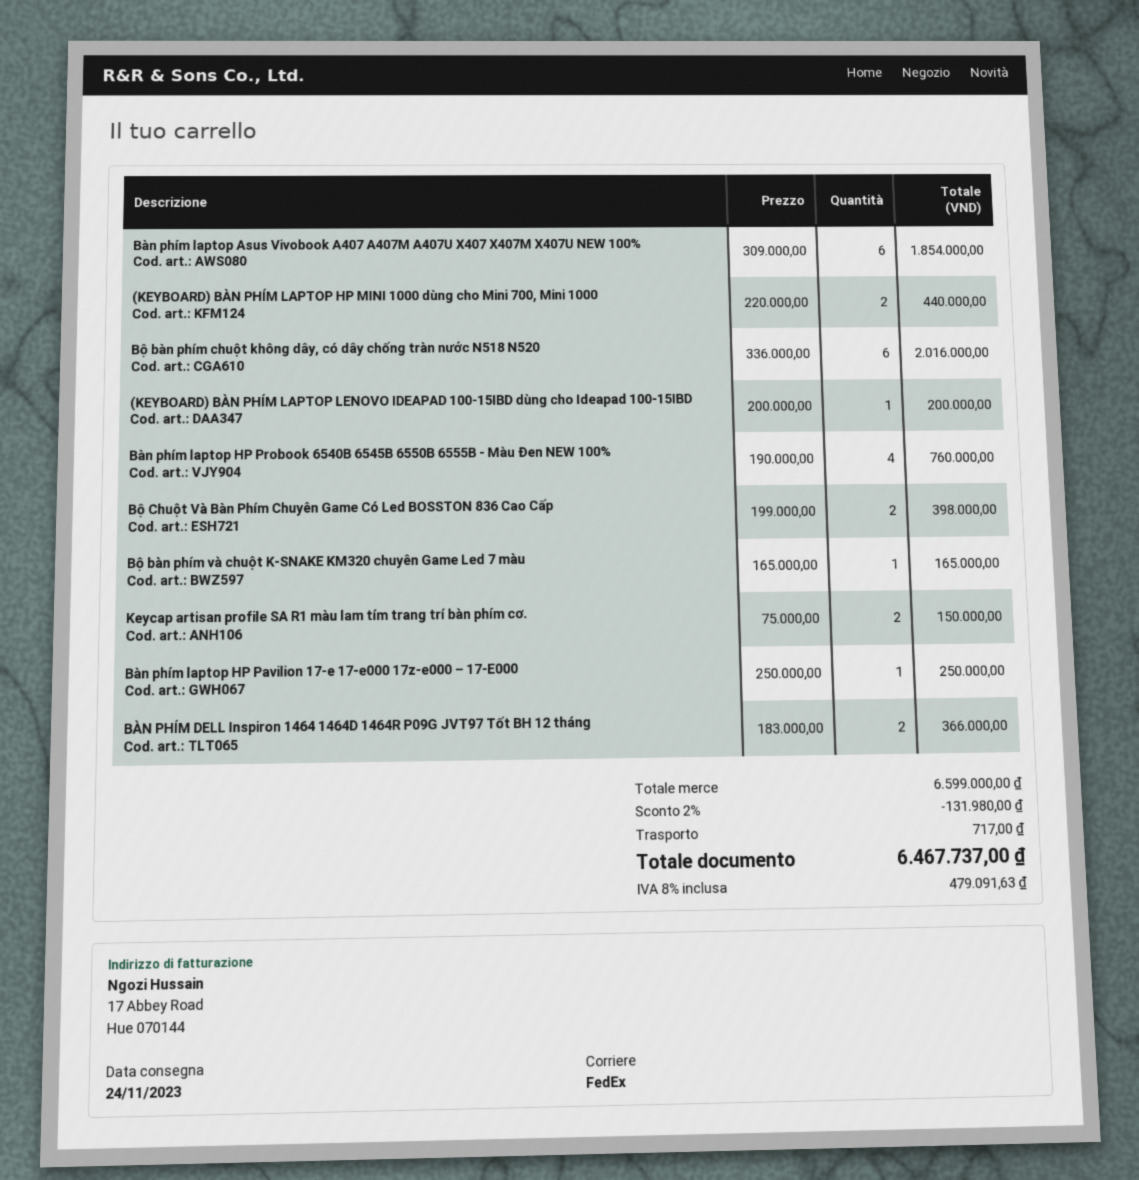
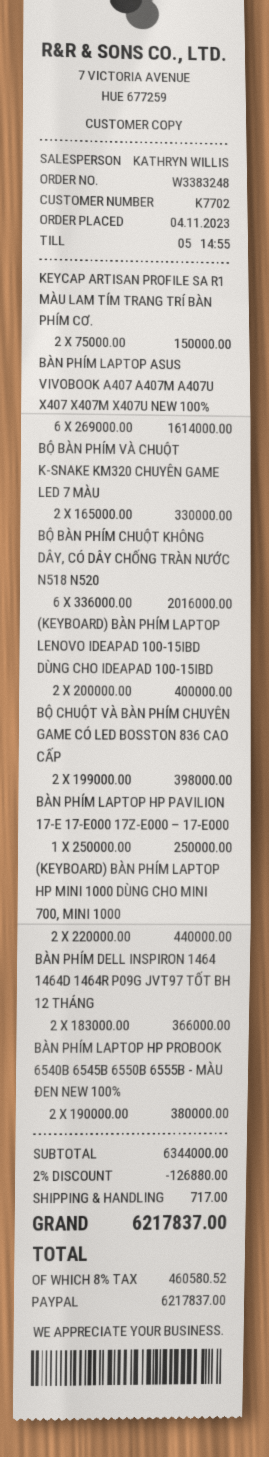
Bàn phím laptop Asus Vivobook A407 A407M A407U X407 X407M X407U NEW 100%: 6 x 309000.00 = 1854000.00 -> 6 x 269000.00 = 1614000.00
(KEYBOARD) BÀN PHÍM LAPTOP LENOVO IDEAPAD 100-15IBD dùng cho Ideapad 100-15IBD: 1 x 200000.00 = 200000.00 -> 2 x 200000.00 = 400000.00
Bàn phím laptop HP Probook 6540B 6545B 6550B 6555B - Màu Đen NEW 100%: 4 x 190000.00 = 760000.00 -> 2 x 190000.00 = 380000.00
Bộ bàn phím và chuột K-SNAKE KM320 chuyên Game Led 7 màu: 1 x 165000.00 = 165000.00 -> 2 x 165000.00 = 330000.00
subtotal: 6599000.00 -> 6344000.00
discount: 2% = 131980.00 -> 2% = 126880.00
tax: 8% = 479091.63 -> 8% = 460580.52
total: 6467737.00 -> 6217837.00

